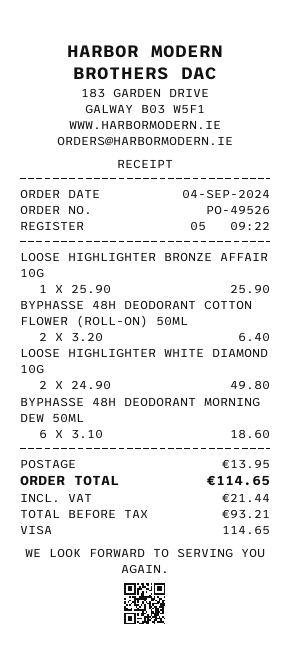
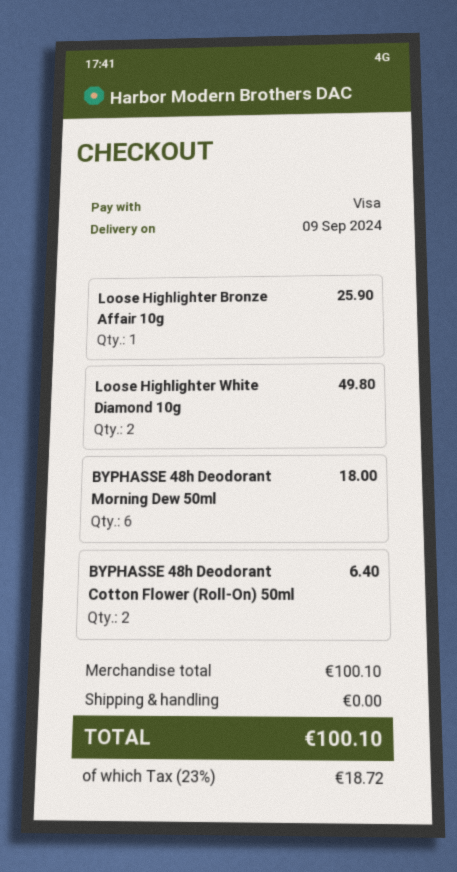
BYPHASSE 48H DEODORANT MORNING DEW 50ML: 6 for 18.60 -> 6 for 18.00
shipping: 13.95 -> 0.00
tax: 21.44 -> 18.72
total: 114.65 -> 100.10

